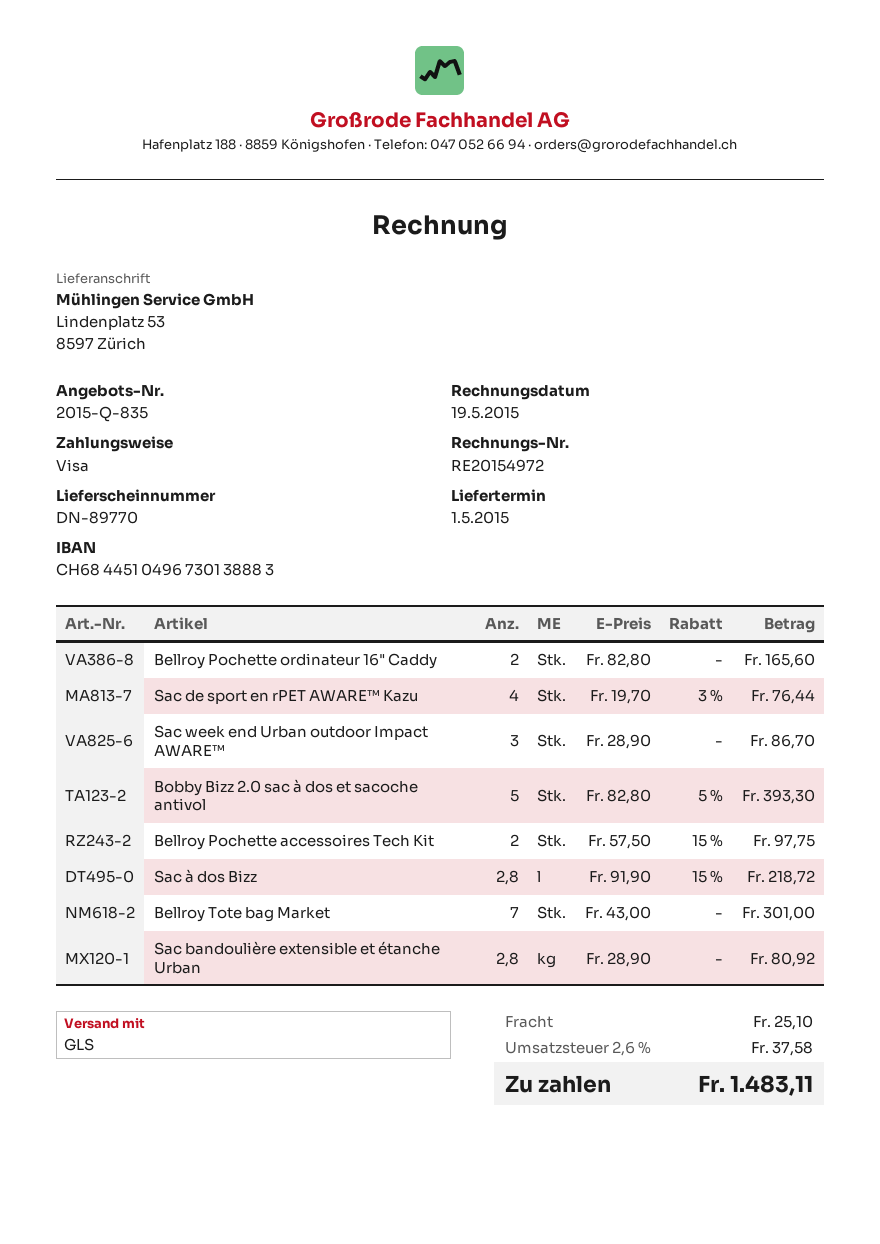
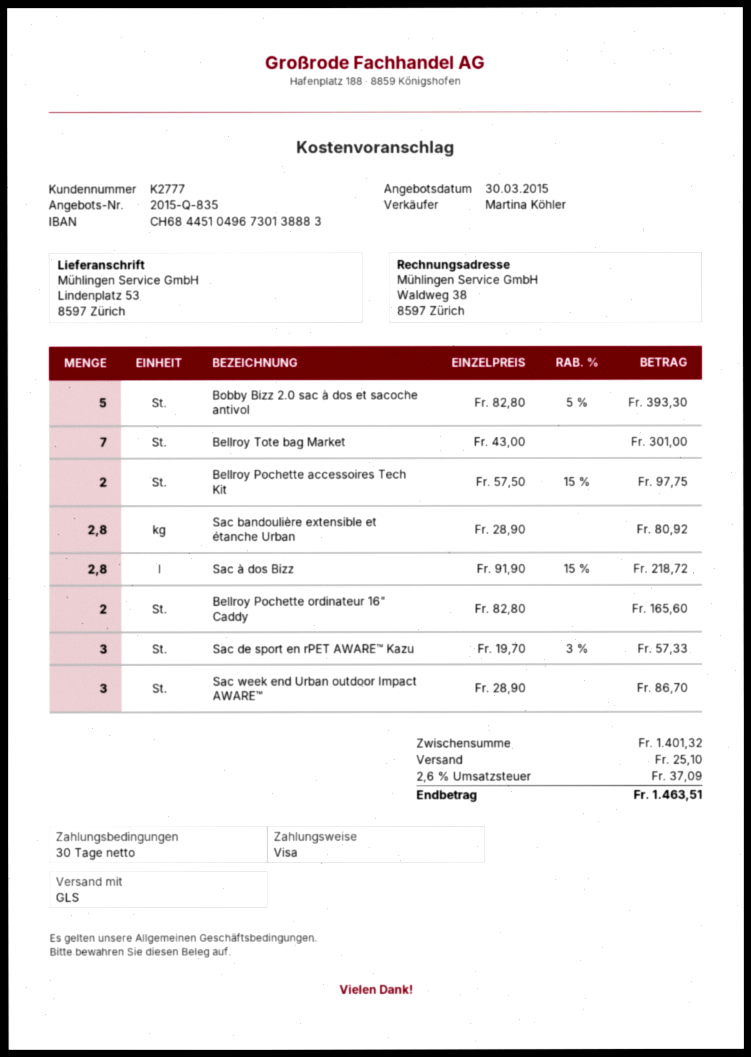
Sac de sport en rPET AWARE™ Kazu: 4 x 19.70 - 3% = 76.44 -> 3 x 19.70 - 3% = 57.33
tax: 2.6% = 37.58 -> 2.6% = 37.09
total: 1483.11 -> 1463.51

